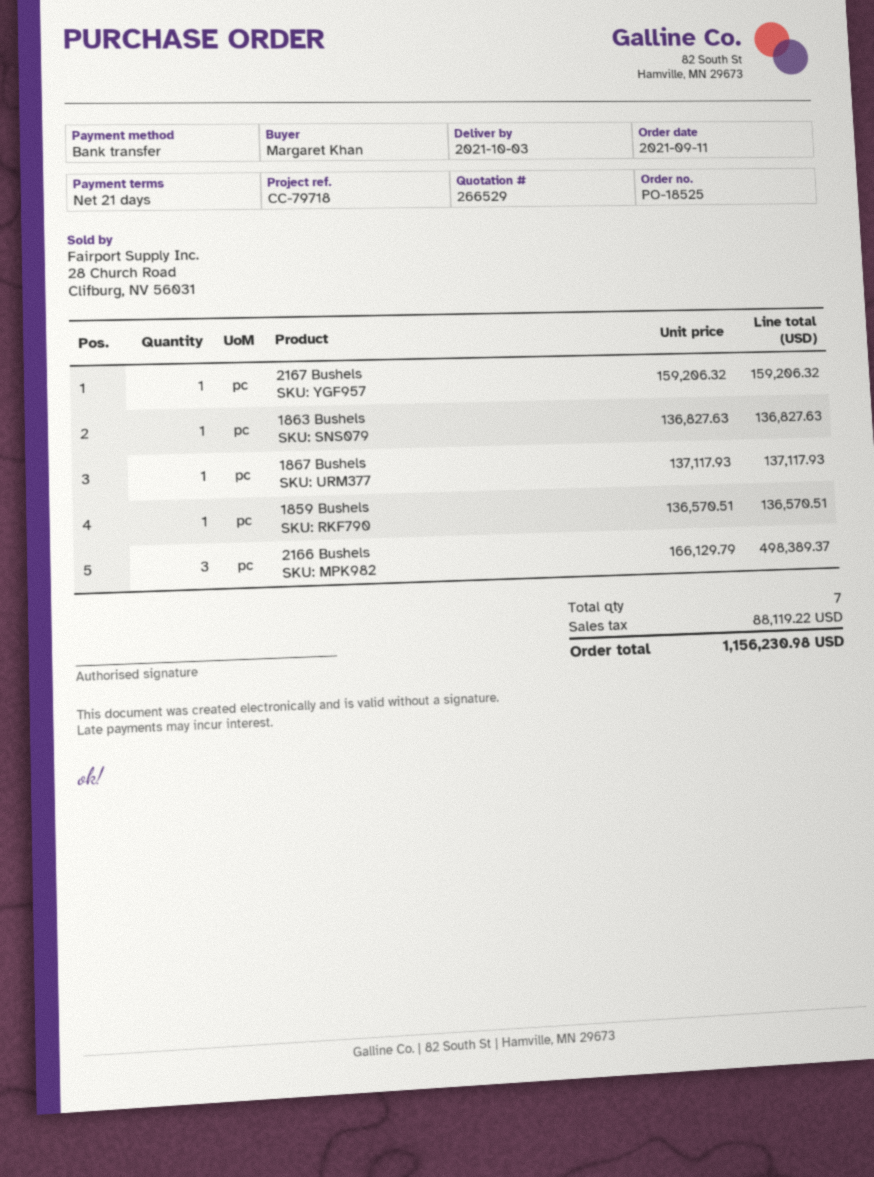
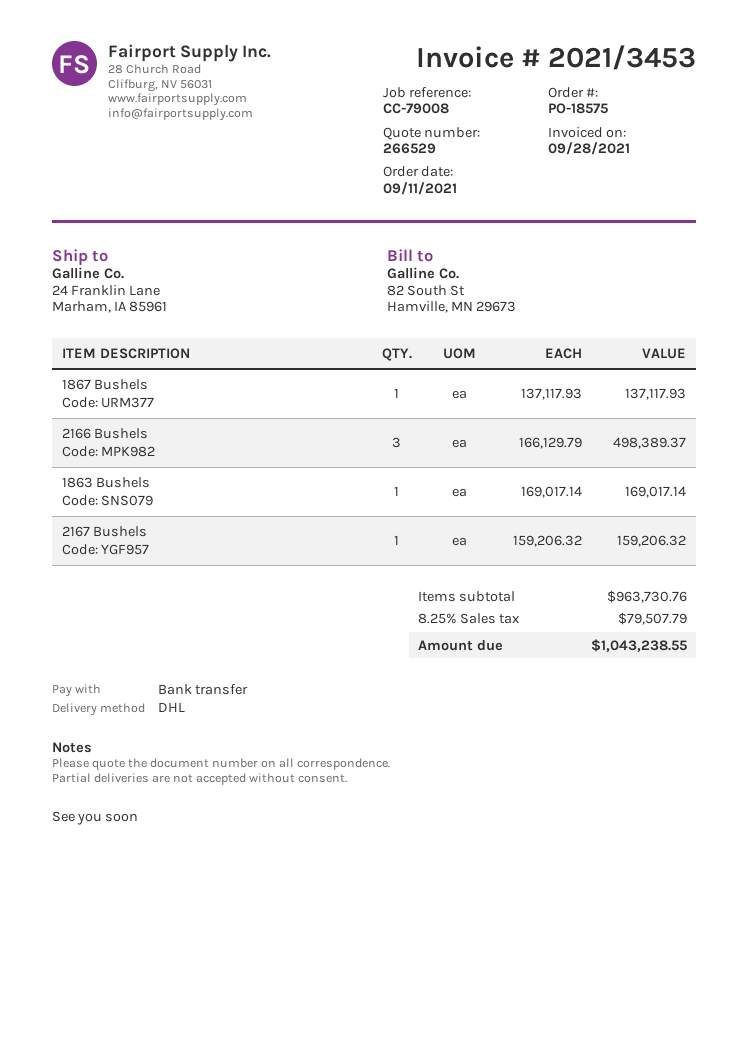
order number: PO-18525 -> PO-18575
reference: CC-79718 -> CC-79008
1863 Bushels: 1 x 136827.63 = 136827.63 -> 1 x 169017.14 = 169017.14
1859 Bushels: 1 x 136570.51 = 136570.51 -> none
tax: 88119.22 -> 79507.79
total: 1156230.98 -> 1043238.55

